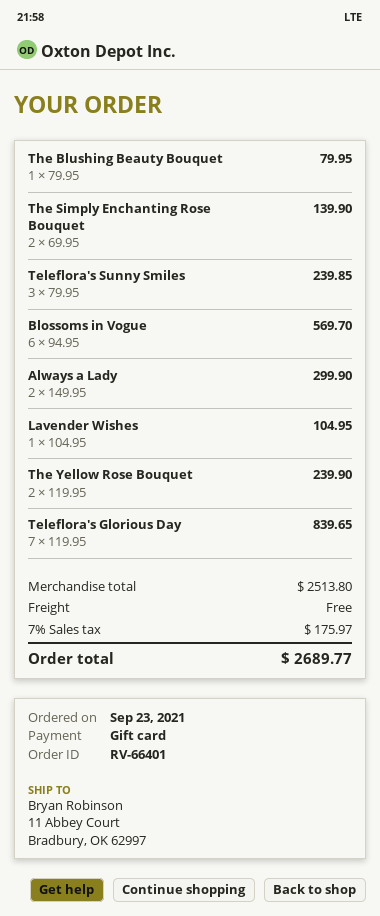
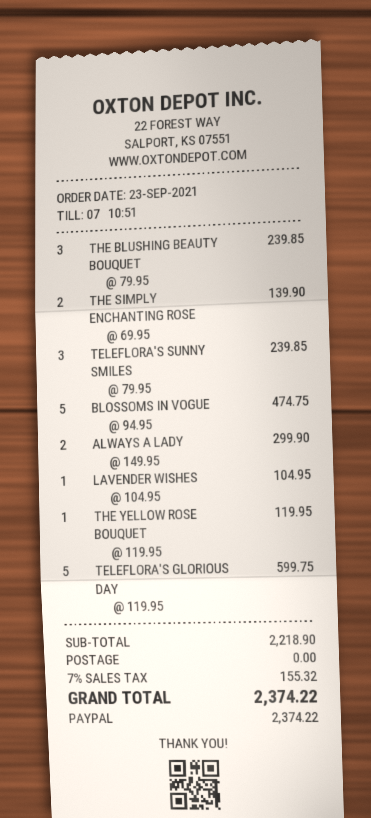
payment method: gift card -> PayPal
The Blushing Beauty Bouquet: 1 x 79.95 = 79.95 -> 3 x 79.95 = 239.85
Blossoms in Vogue: 6 x 94.95 = 569.70 -> 5 x 94.95 = 474.75
The Yellow Rose Bouquet: 2 x 119.95 = 239.90 -> 1 x 119.95 = 119.95
Teleflora's Glorious Day: 7 x 119.95 = 839.65 -> 5 x 119.95 = 599.75
subtotal: 2513.80 -> 2218.90
tax: 7% = 175.97 -> 7% = 155.32
total: 2689.77 -> 2374.22

